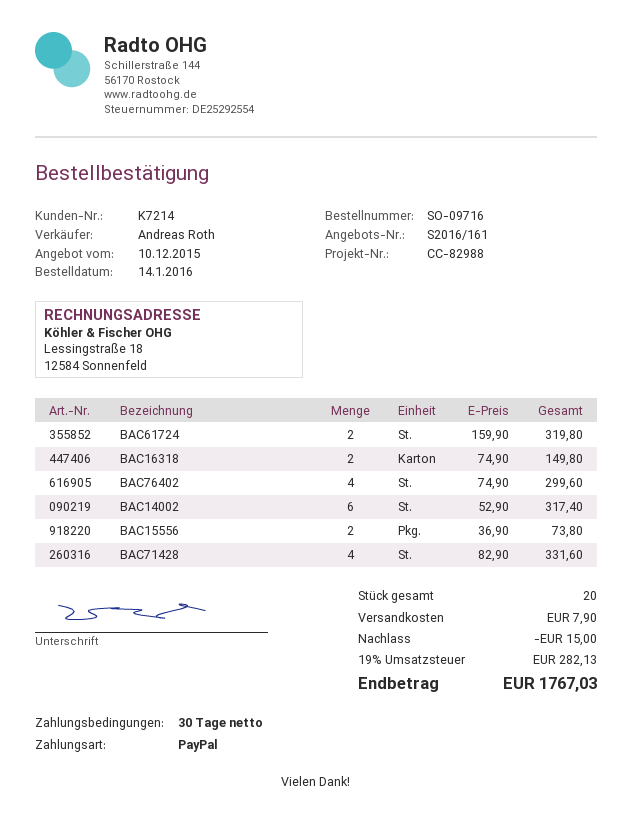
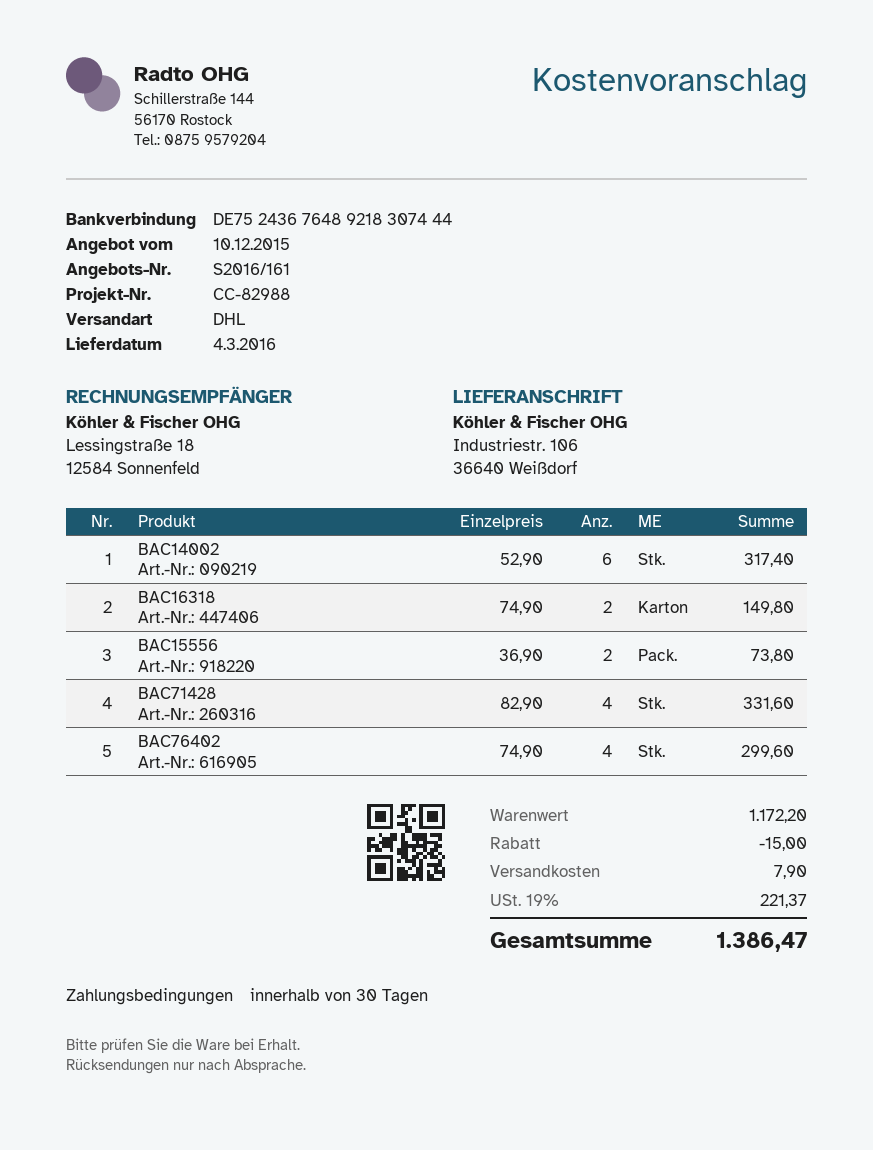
BAC61724: 2 x 159.90 = 319.80 -> none
tax: 19% = 282.13 -> 19% = 221.37
total: 1767.03 -> 1386.47

